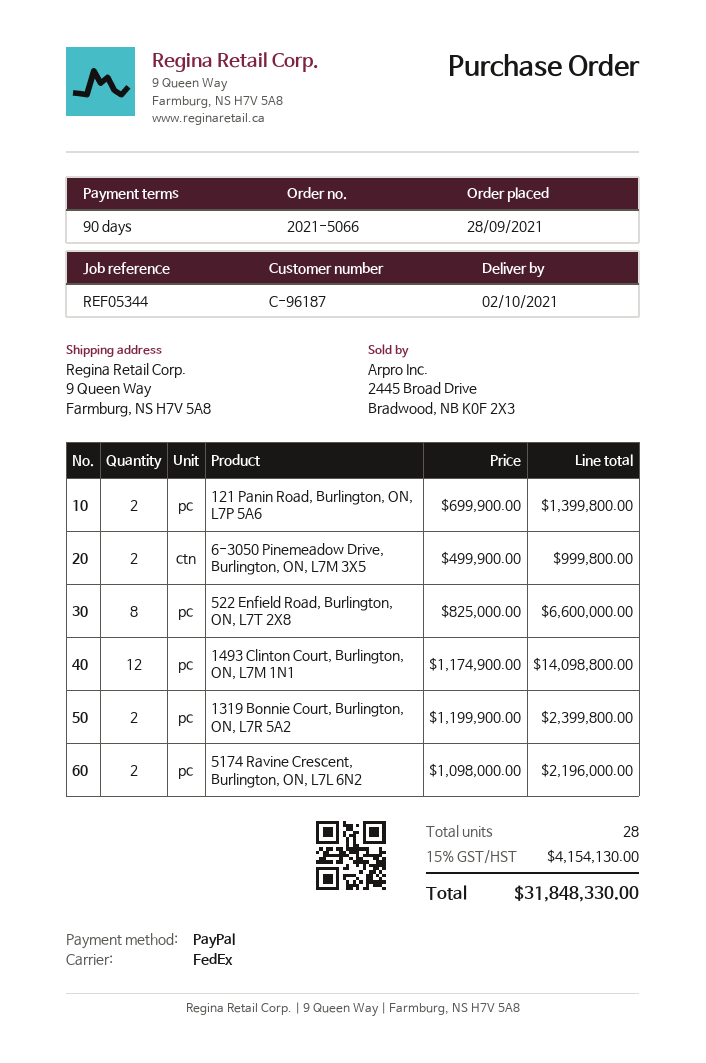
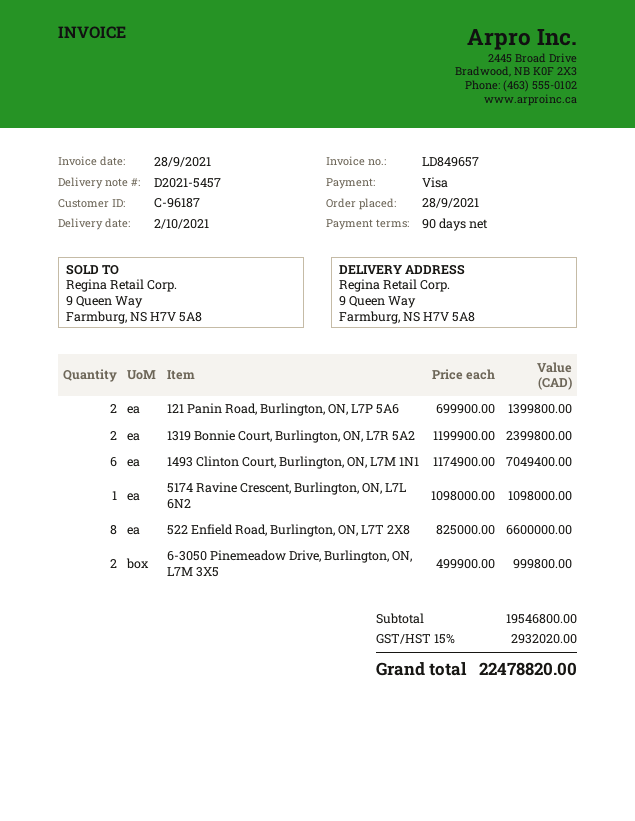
payment method: PayPal -> Visa
1493 Clinton Court, Burlington, ON, L7M 1N1: 12 x 1174900.00 = 14098800.00 -> 6 x 1174900.00 = 7049400.00
5174 Ravine Crescent, Burlington, ON, L7L 6N2: 2 x 1098000.00 = 2196000.00 -> 1 x 1098000.00 = 1098000.00
tax: 15% = 4154130.00 -> 15% = 2932020.00
total: 31848330.00 -> 22478820.00

